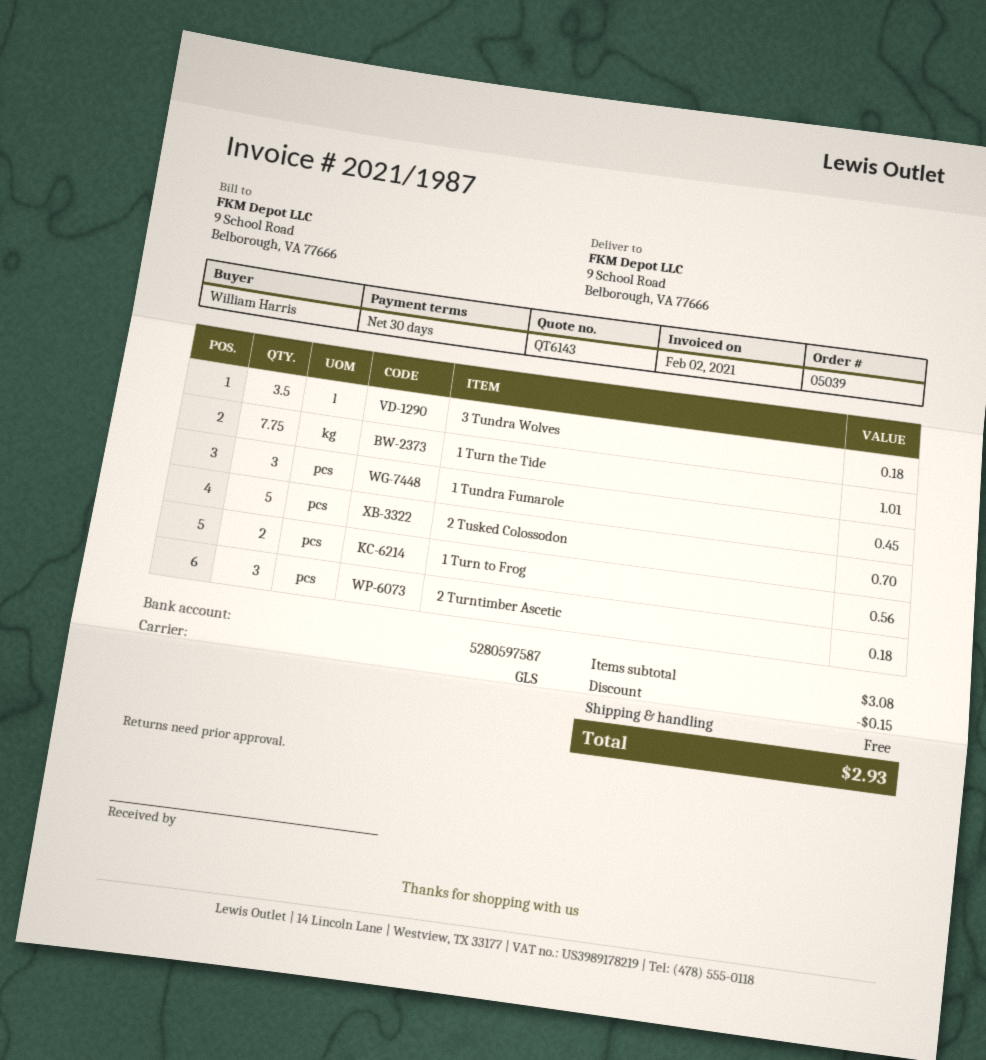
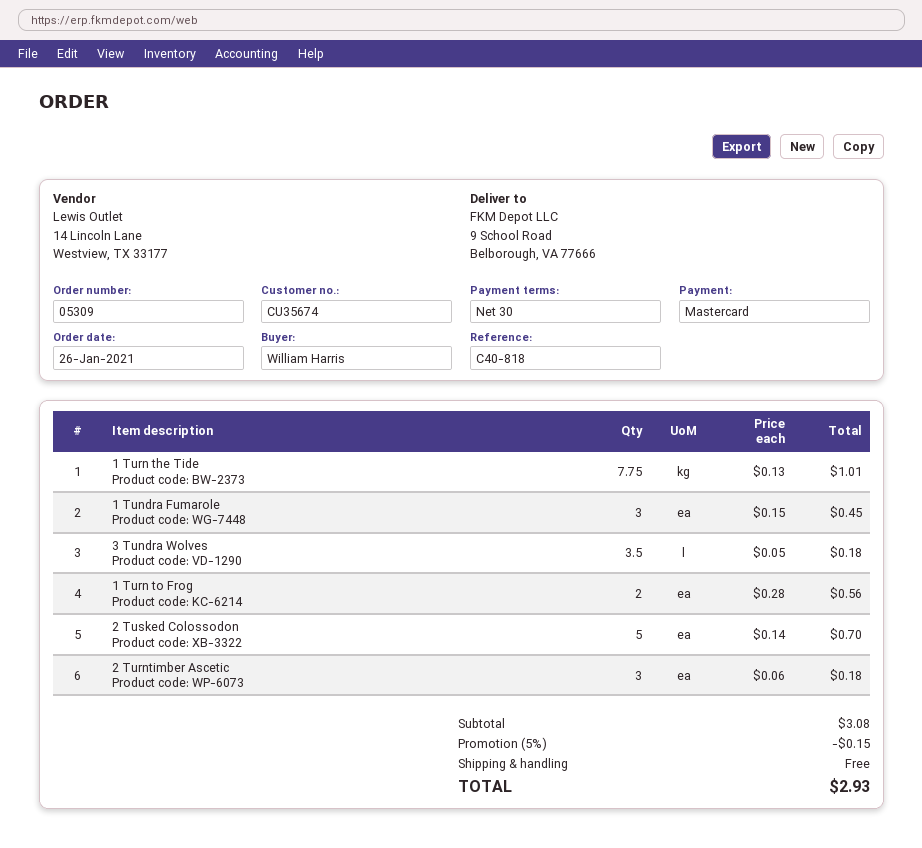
order number: 05039 -> 05309

